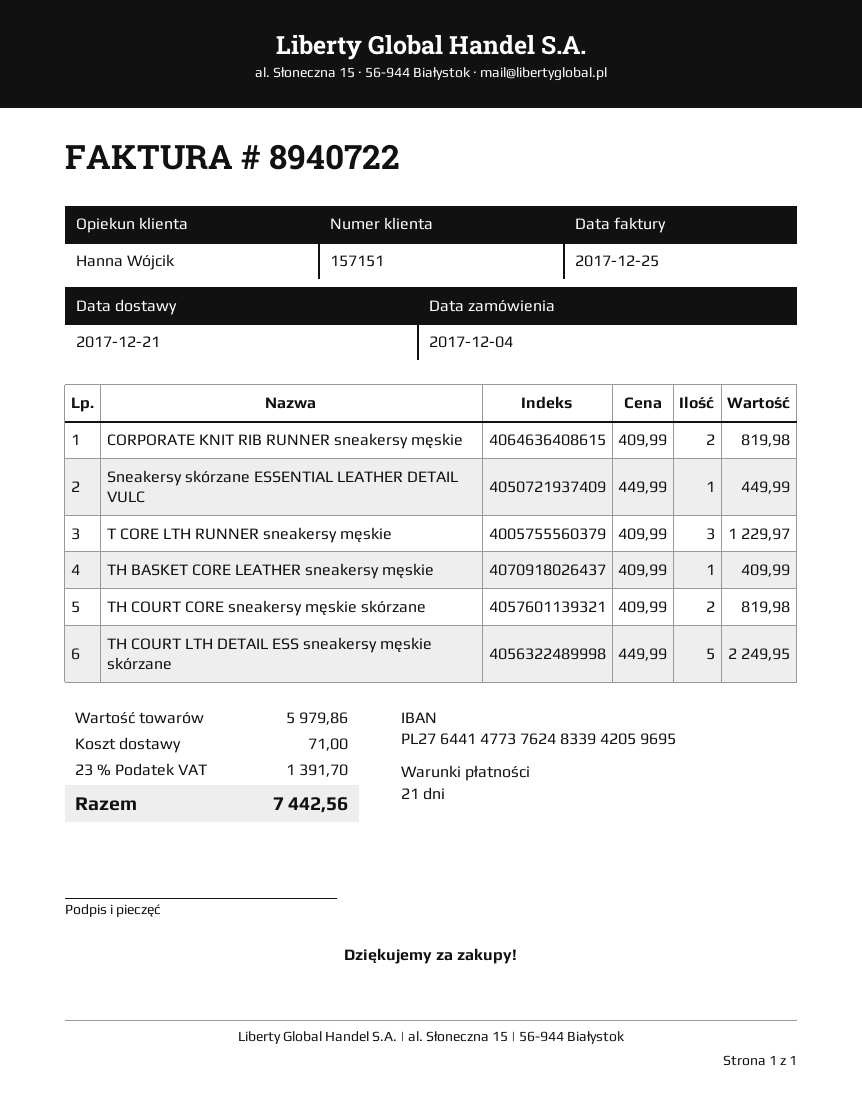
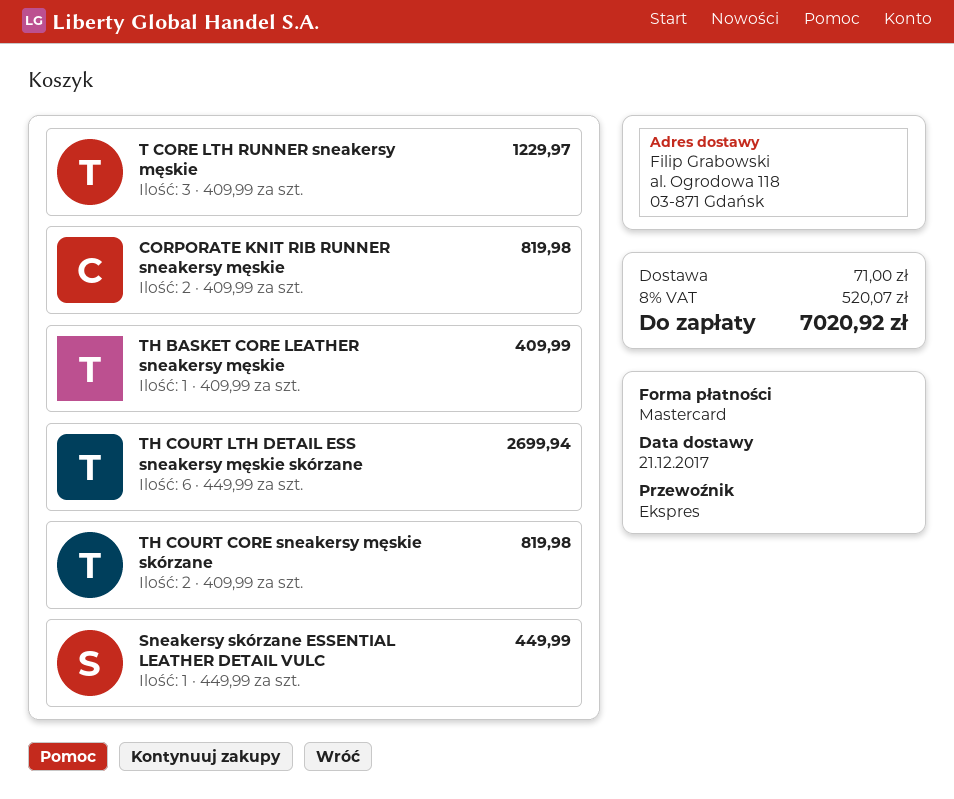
TH COURT LTH DETAIL ESS sneakersy męskie skórzane: 5 x 449.99 = 2249.95 -> 6 x 449.99 = 2699.94
tax: 23% = 1391.70 -> 8% = 520.07
total: 7442.56 -> 7020.92

